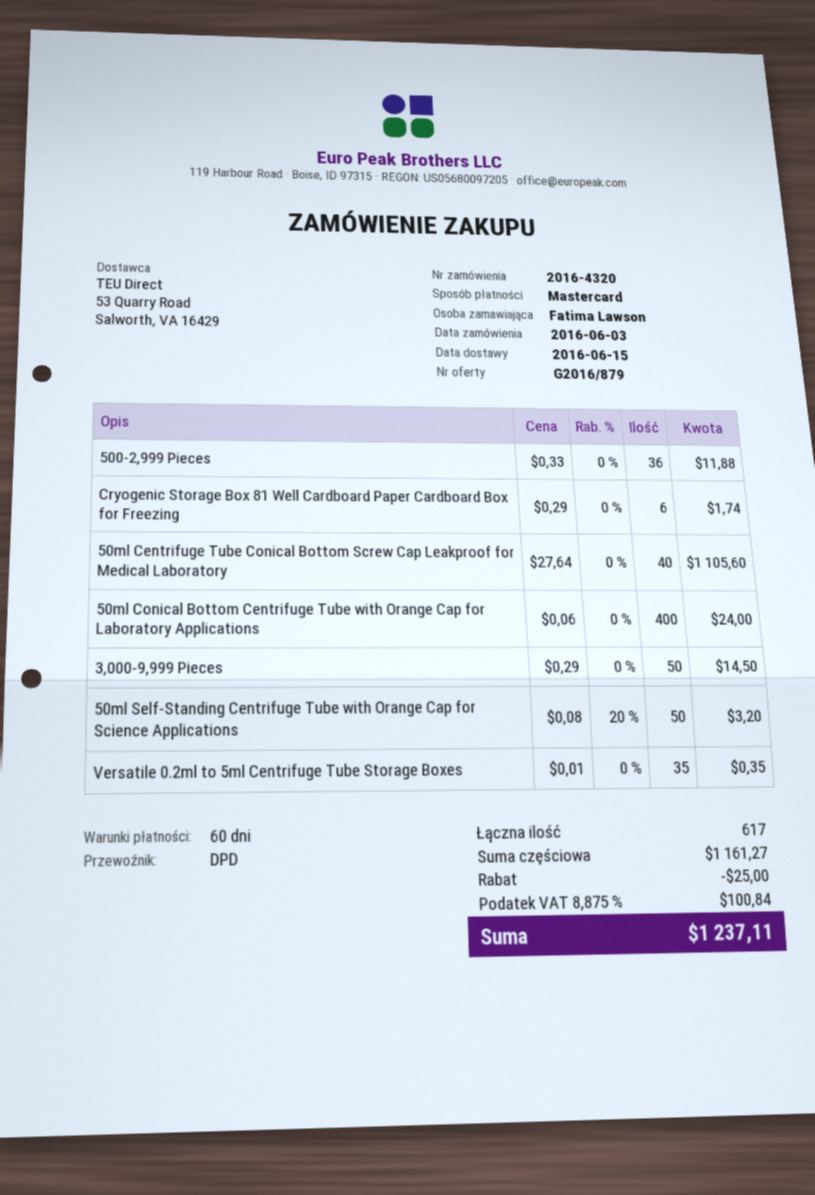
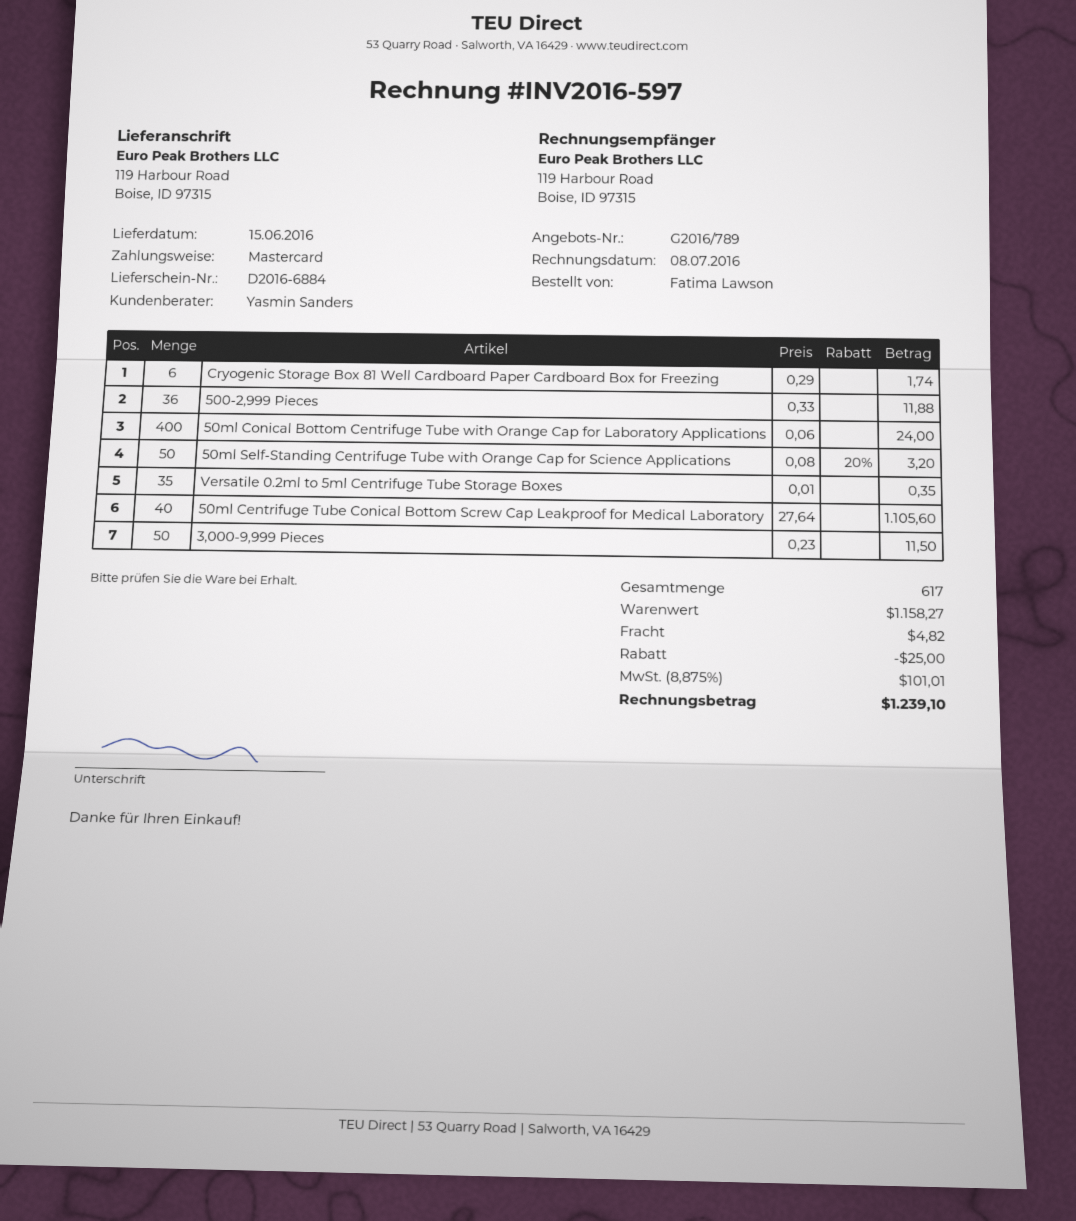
quote number: G2016/879 -> G2016/789
3,000-9,999 Pieces: 50 x 0.29 = 14.50 -> 50 x 0.23 = 11.50
subtotal: 1161.27 -> 1158.27
shipping: none -> 4.82
tax: 8.875% = 100.84 -> 8.875% = 101.01
total: 1237.11 -> 1239.10

